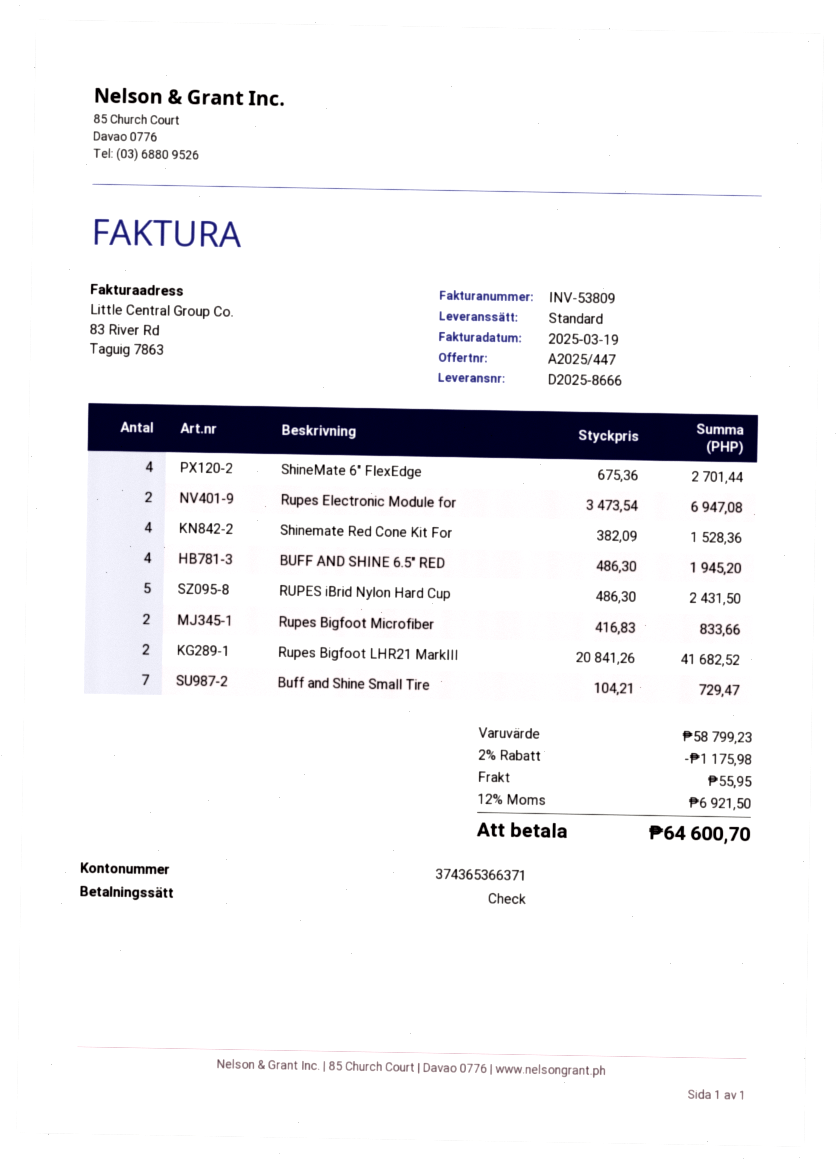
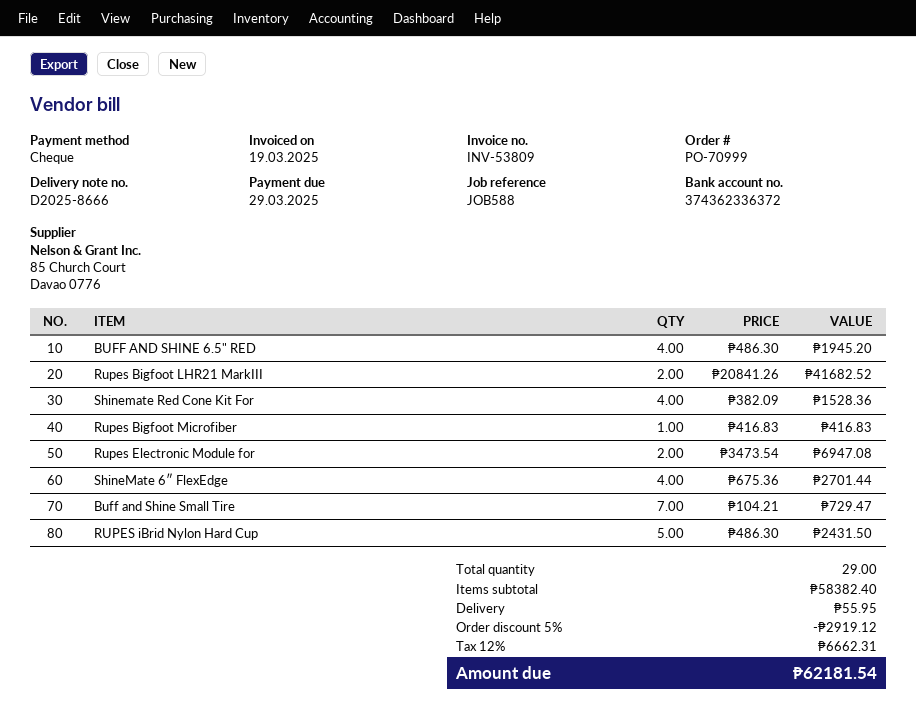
bank account: 374365366371 -> 374362336372
Rupes Bigfoot Microfiber: 2 x 416.83 = 833.66 -> 1 x 416.83 = 416.83
subtotal: 58799.23 -> 58382.40
discount: 2% = 1175.98 -> 5% = 2919.12
tax: 12% = 6921.50 -> 12% = 6662.31
total: 64600.70 -> 62181.54

